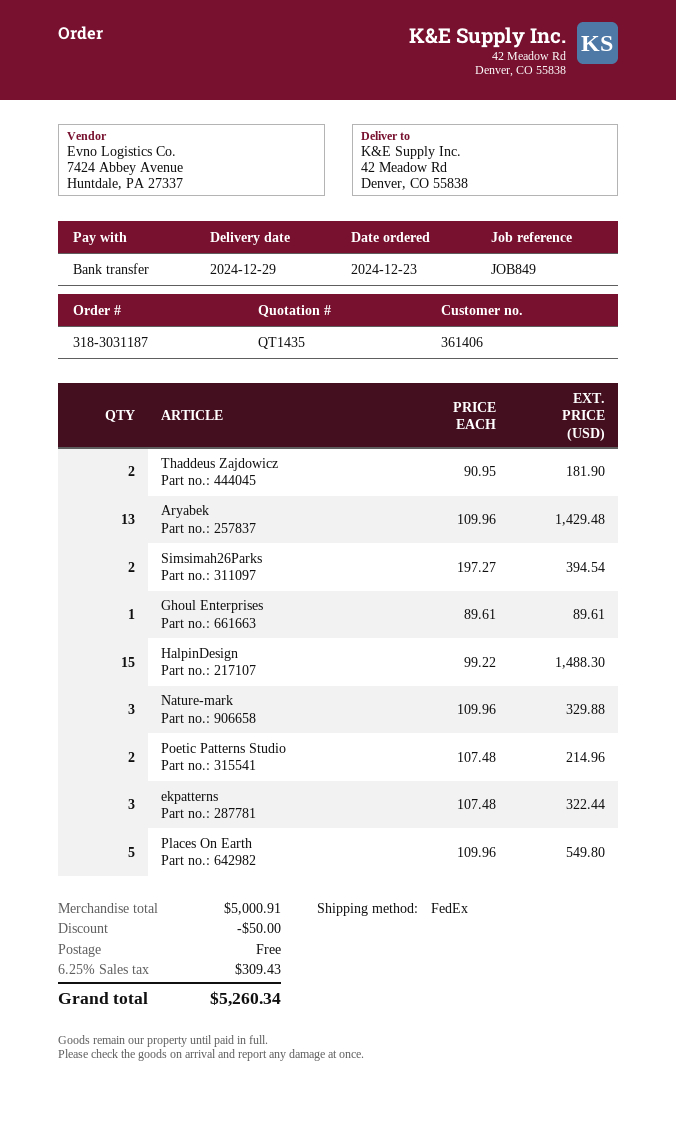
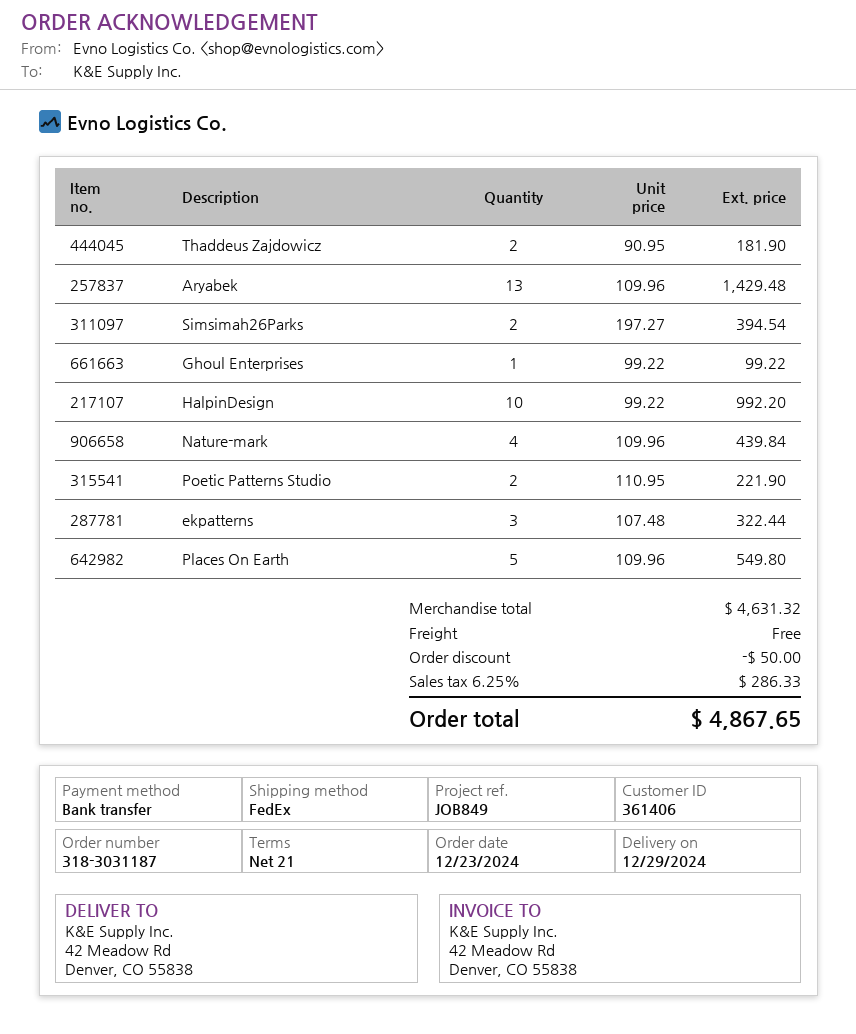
Ghoul Enterprises: 1 x 89.61 = 89.61 -> 1 x 99.22 = 99.22
HalpinDesign: 15 x 99.22 = 1488.30 -> 10 x 99.22 = 992.20
Nature-mark: 3 x 109.96 = 329.88 -> 4 x 109.96 = 439.84
Poetic Patterns Studio: 2 x 107.48 = 214.96 -> 2 x 110.95 = 221.90
subtotal: 5000.91 -> 4631.32
tax: 6.25% = 309.43 -> 6.25% = 286.33
total: 5260.34 -> 4867.65

